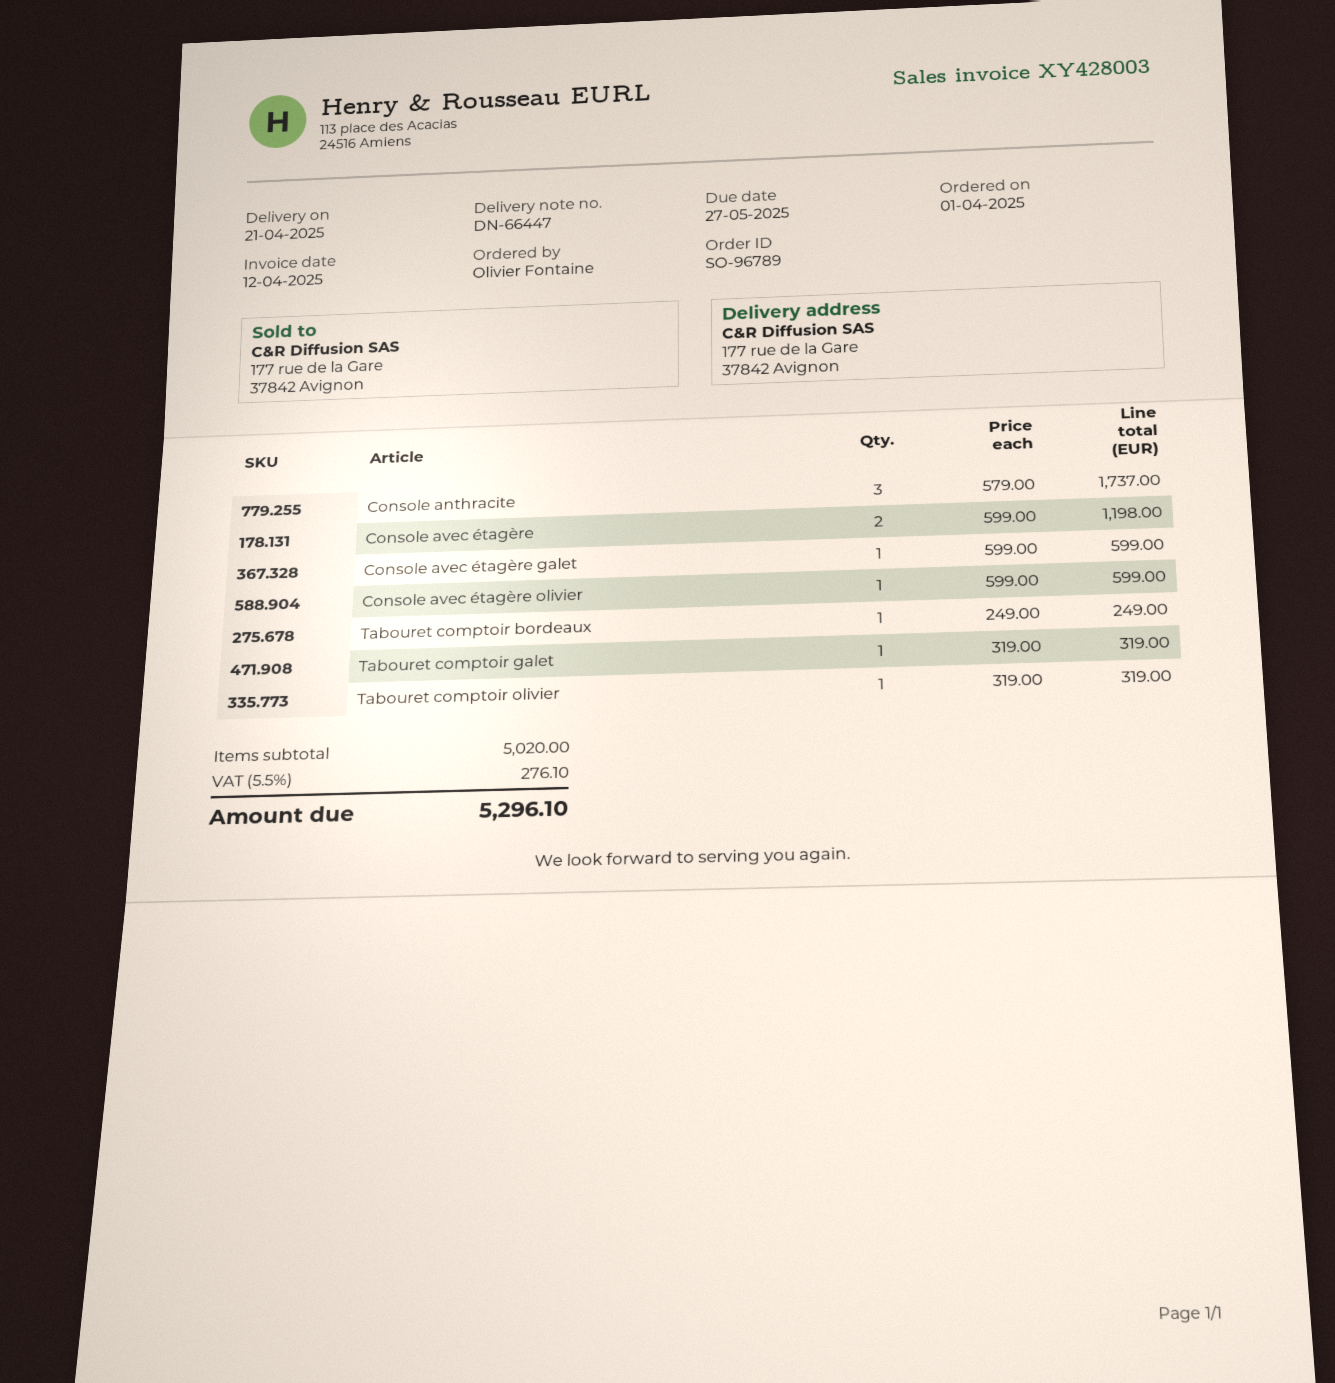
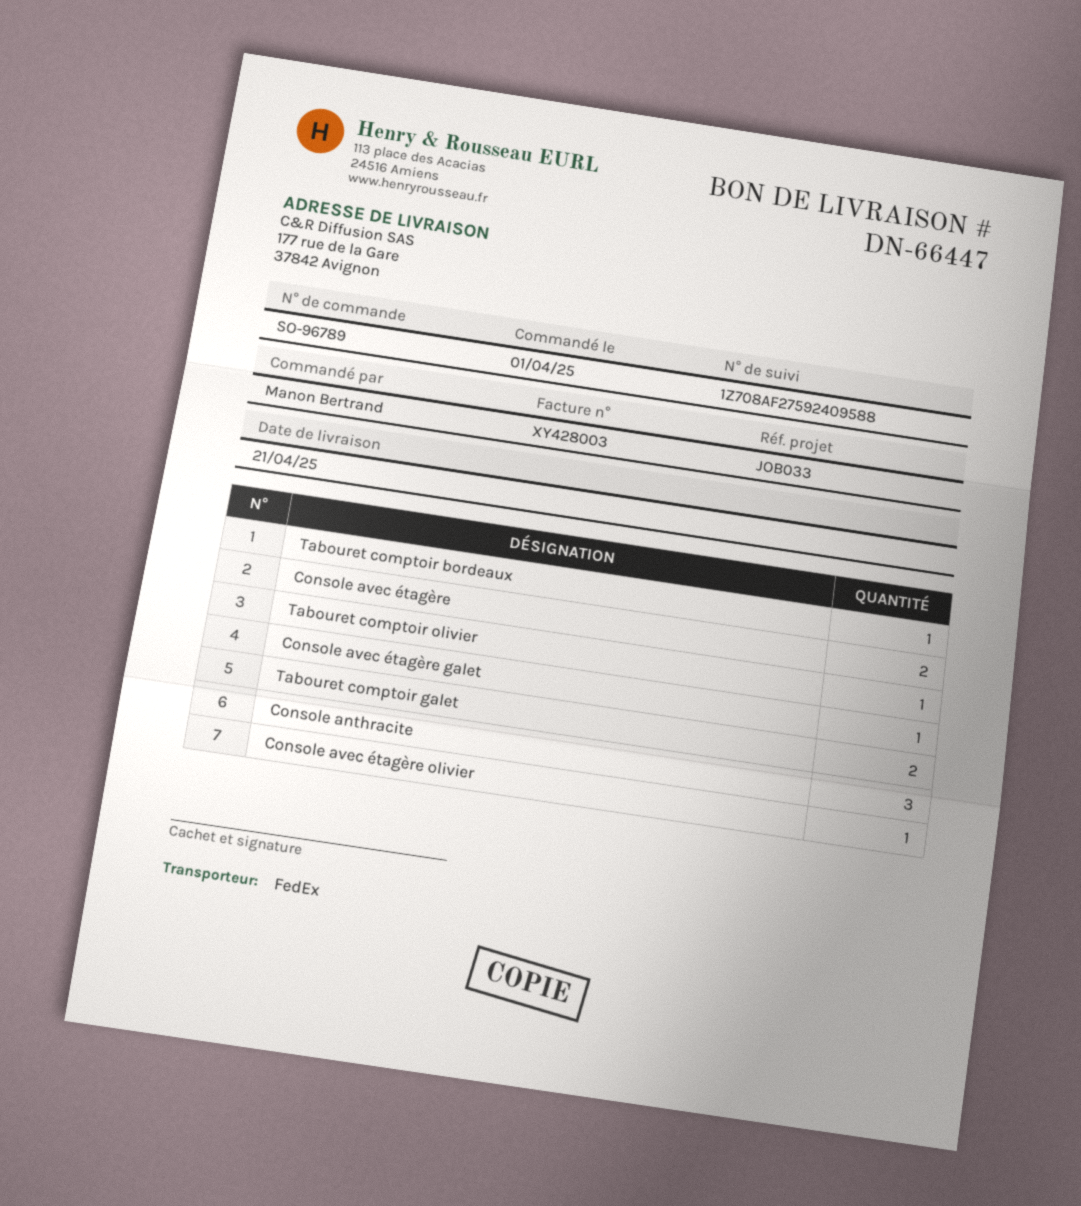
ordered by: Olivier Fontaine -> Manon Bertrand
Tabouret comptoir galet: 1 -> 2

